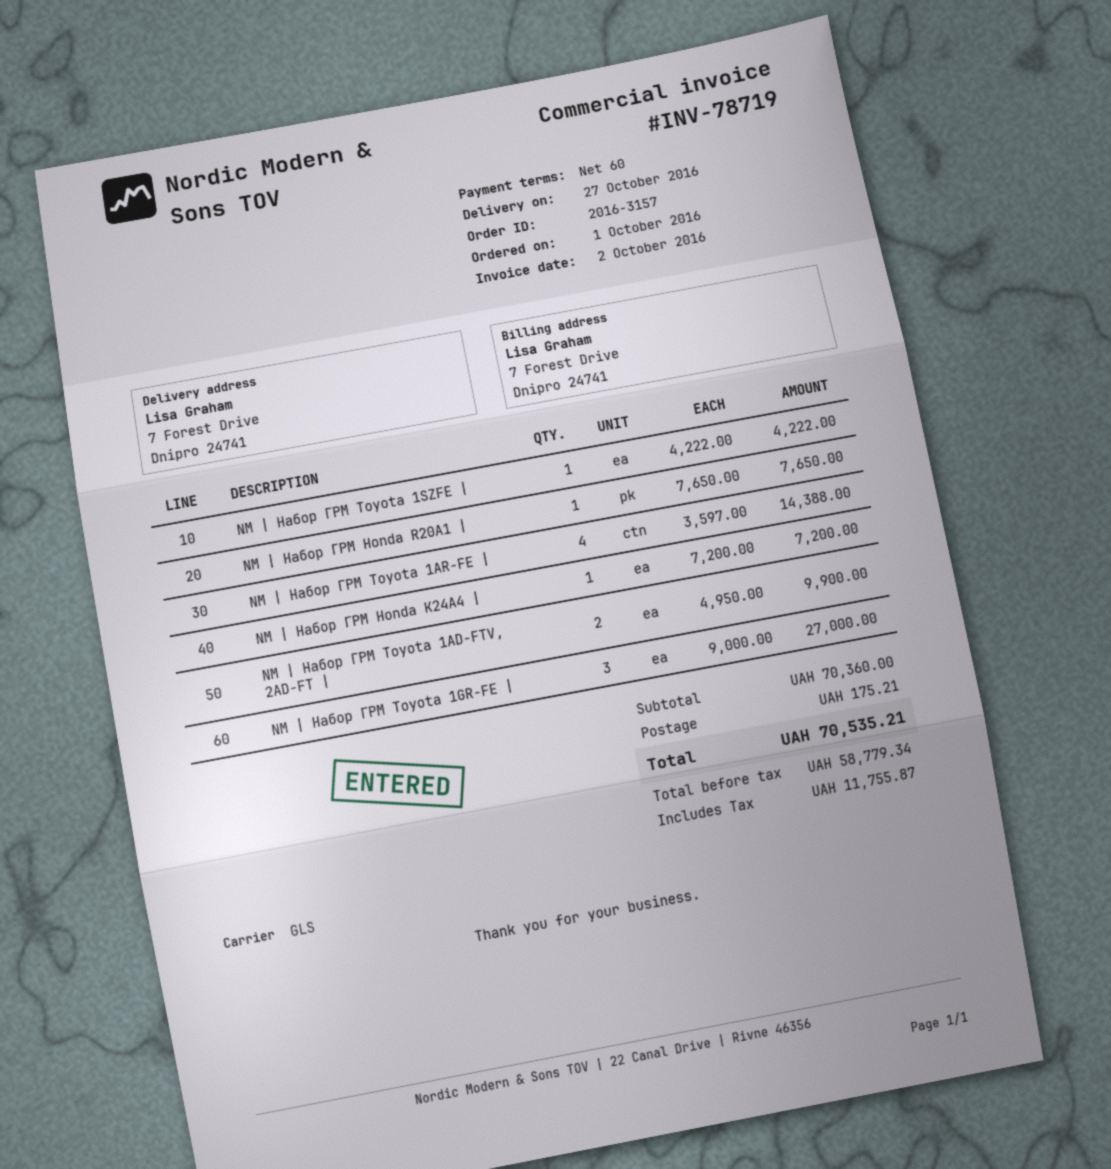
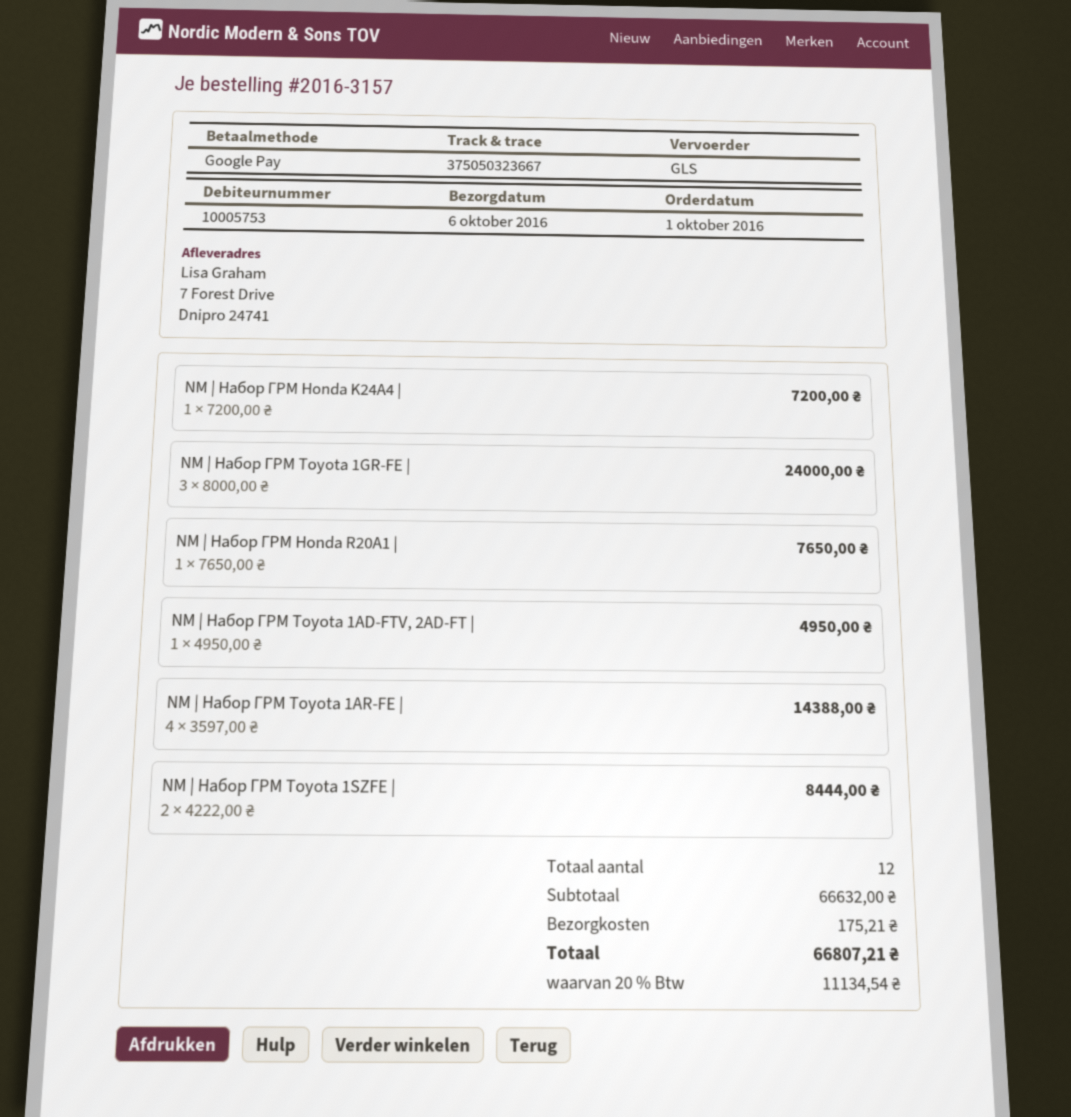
delivery date: 2016-10-27 -> 2016-10-06
NM | Набор ГРМ Toyota 1SZFE |: 1 x 4222.00 = 4222.00 -> 2 x 4222.00 = 8444.00
NM | Набор ГРМ Toyota 1AD-FTV, 2AD-FT |: 2 x 4950.00 = 9900.00 -> 1 x 4950.00 = 4950.00
NM | Набор ГРМ Toyota 1GR-FE |: 3 x 9000.00 = 27000.00 -> 3 x 8000.00 = 24000.00
subtotal: 70360.00 -> 66632.00
tax: 11755.87 -> 11134.54
total: 70535.21 -> 66807.21

